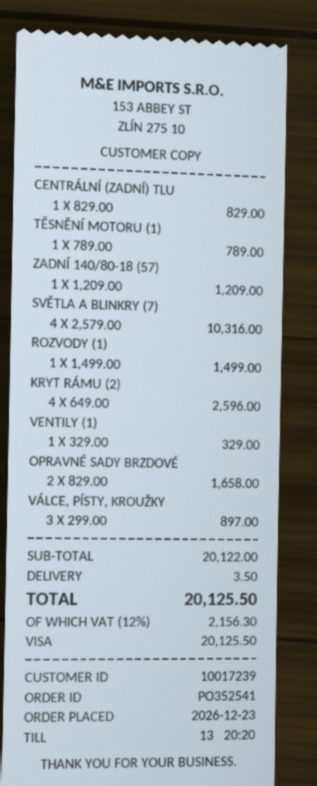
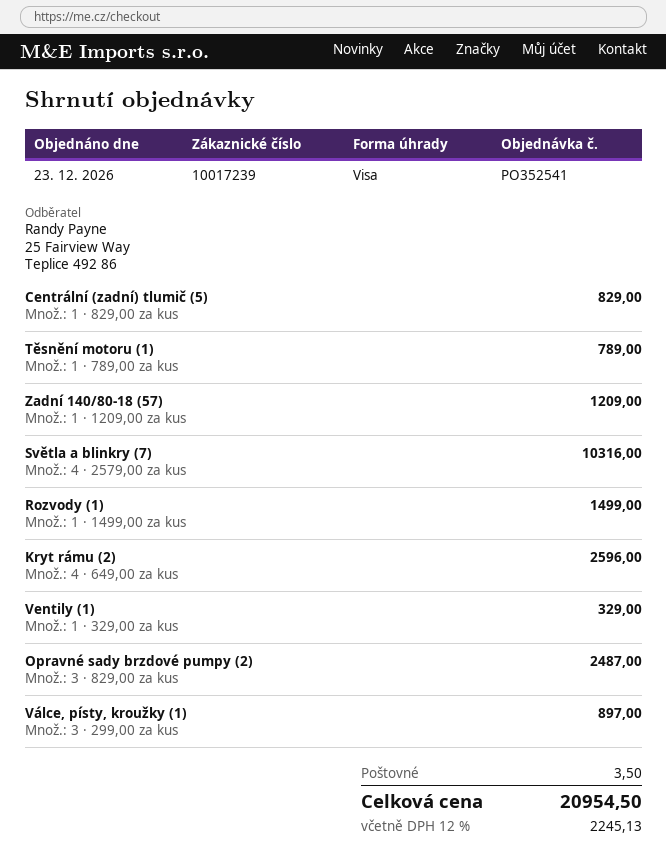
OPRAVNÉ SADY BRZDOVÉ: 2 x 829.00 = 1658.00 -> 3 x 829.00 = 2487.00
tax: 12% = 2156.30 -> 12% = 2245.13
total: 20125.50 -> 20954.50

